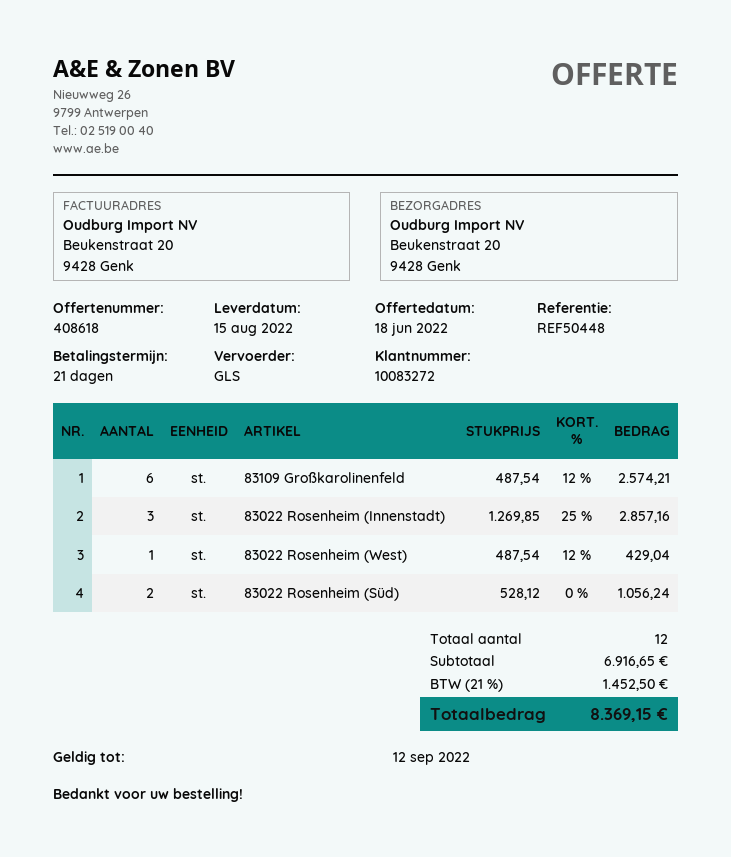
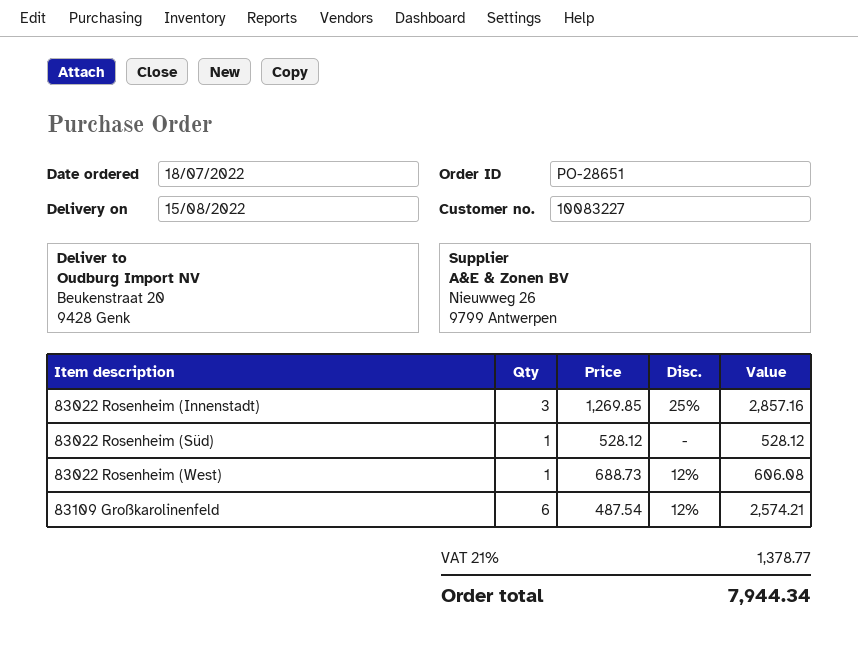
customer number: 10083272 -> 10083227
83022 Rosenheim (West): 1 x 487.54 - 12% = 429.04 -> 1 x 688.73 - 12% = 606.08
83022 Rosenheim (Süd): 2 x 528.12 = 1056.24 -> 1 x 528.12 = 528.12
tax: 21% = 1452.50 -> 21% = 1378.77
total: 8369.15 -> 7944.34

